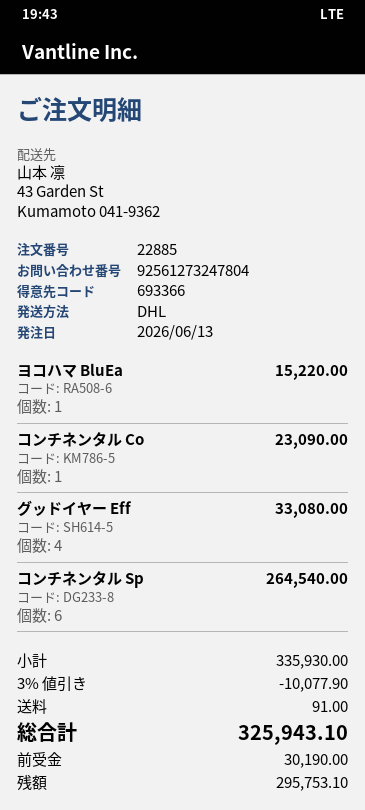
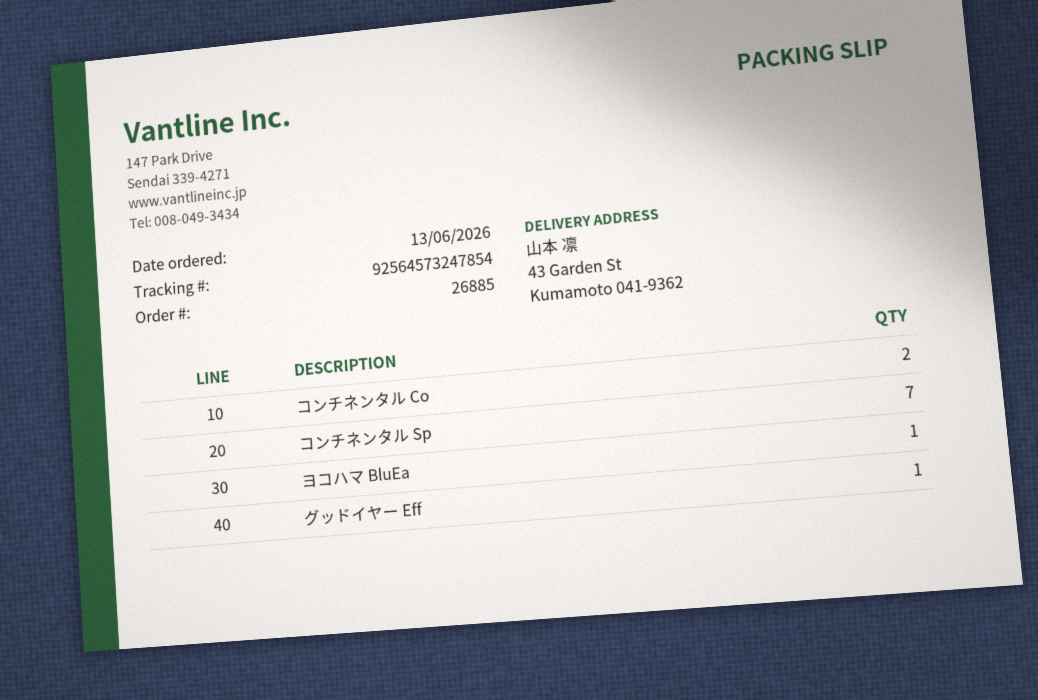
order number: 22885 -> 26885
tracking number: 92561273247804 -> 92564573247854
コンチネンタル Co: 1 -> 2
グッドイヤー Eff: 4 -> 1
コンチネンタル Sp: 6 -> 7

